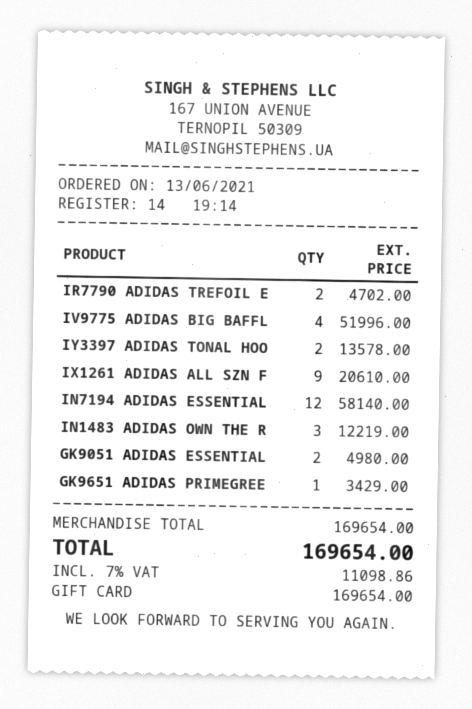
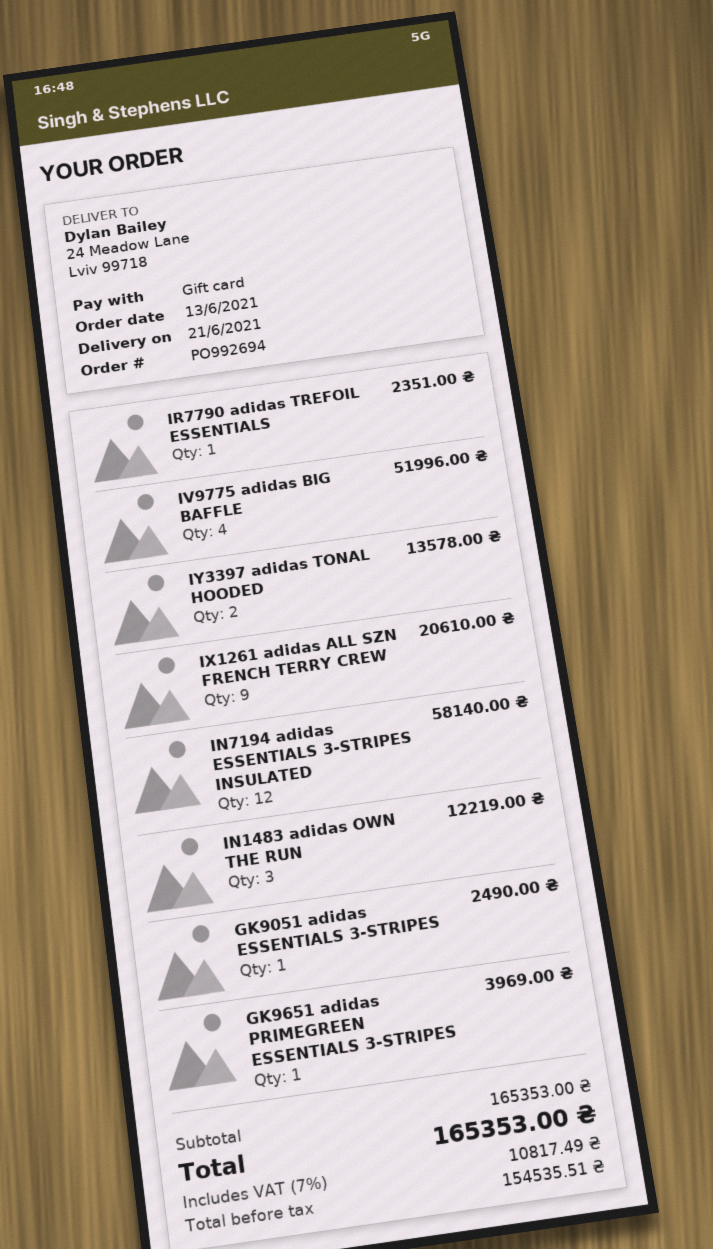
IR7790 ADIDAS TREFOIL E: 2 for 4702.00 -> 1 for 2351.00
GK9051 ADIDAS ESSENTIAL: 2 for 4980.00 -> 1 for 2490.00
GK9651 ADIDAS PRIMEGREE: 1 for 3429.00 -> 1 for 3969.00
subtotal: 169654.00 -> 165353.00
tax: 7% = 11098.86 -> 7% = 10817.49
total: 169654.00 -> 165353.00

